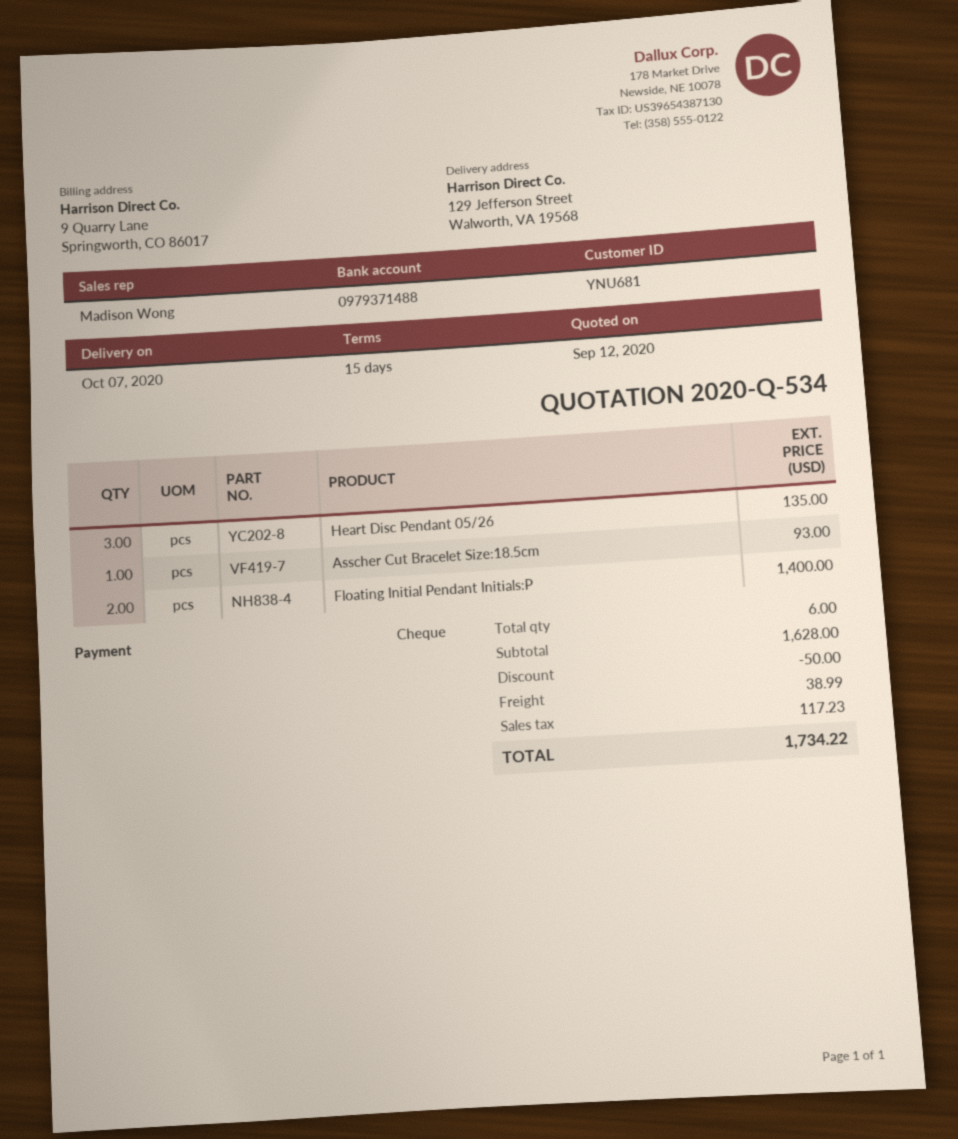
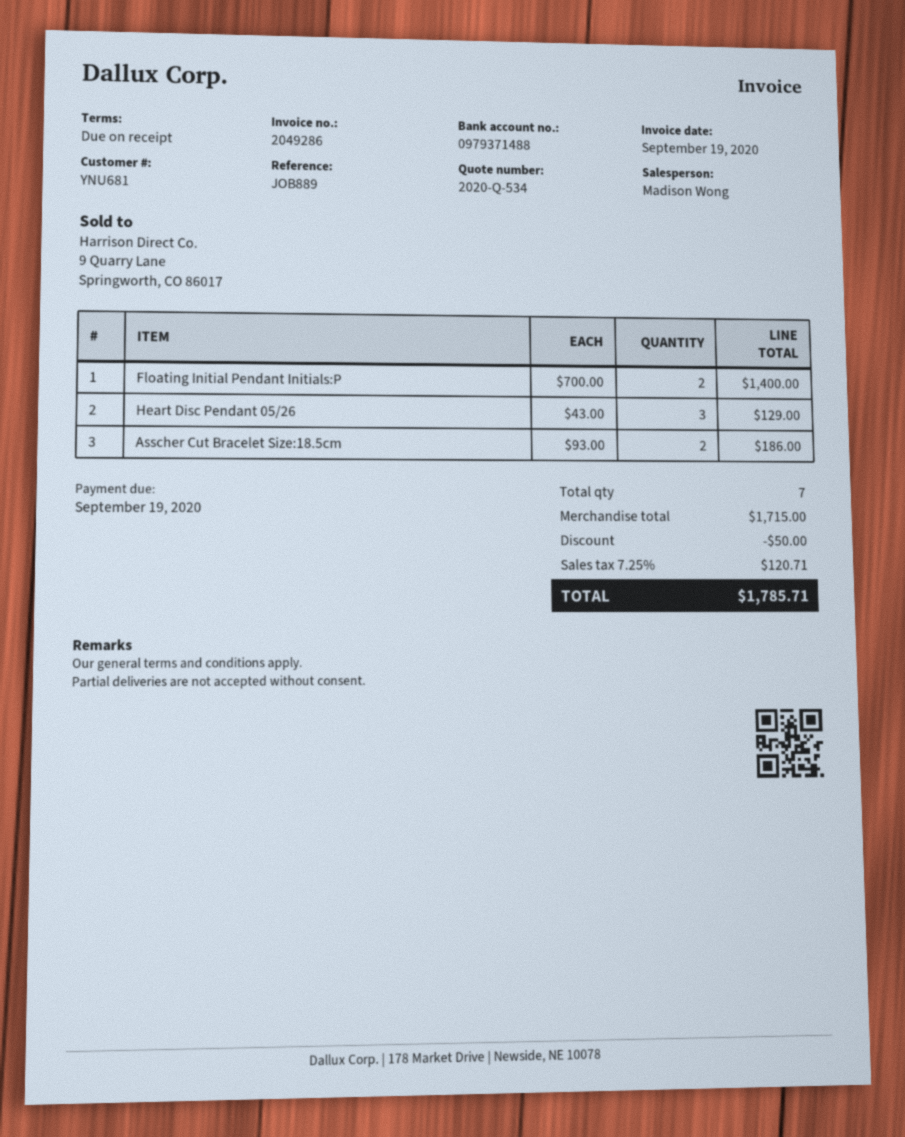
payment terms: 15 days -> on receipt
Heart Disc Pendant 05/26: 3 for 135.00 -> 3 for 129.00
Asscher Cut Bracelet Size:18.5cm: 1 for 93.00 -> 2 for 186.00
total quantity: 6 -> 7
subtotal: 1628.00 -> 1715.00
shipping: 38.99 -> none
tax: 117.23 -> 120.71
total: 1734.22 -> 1785.71

